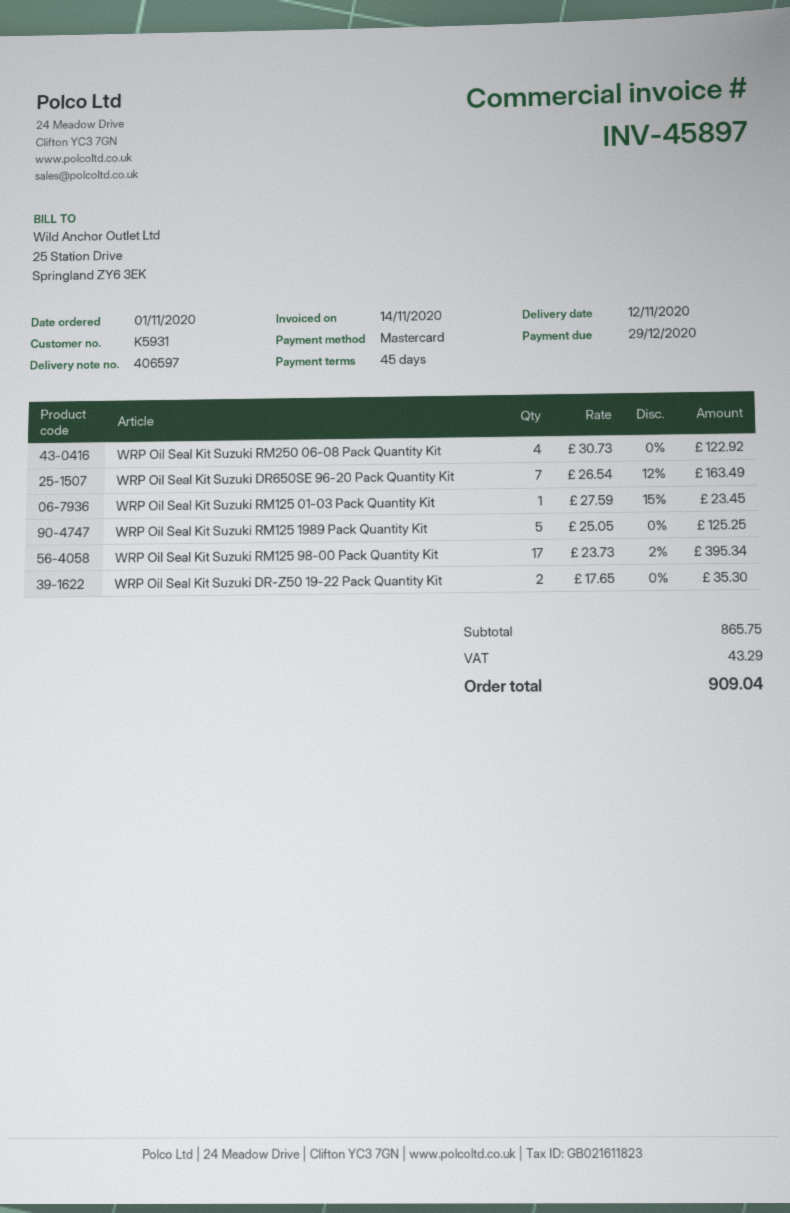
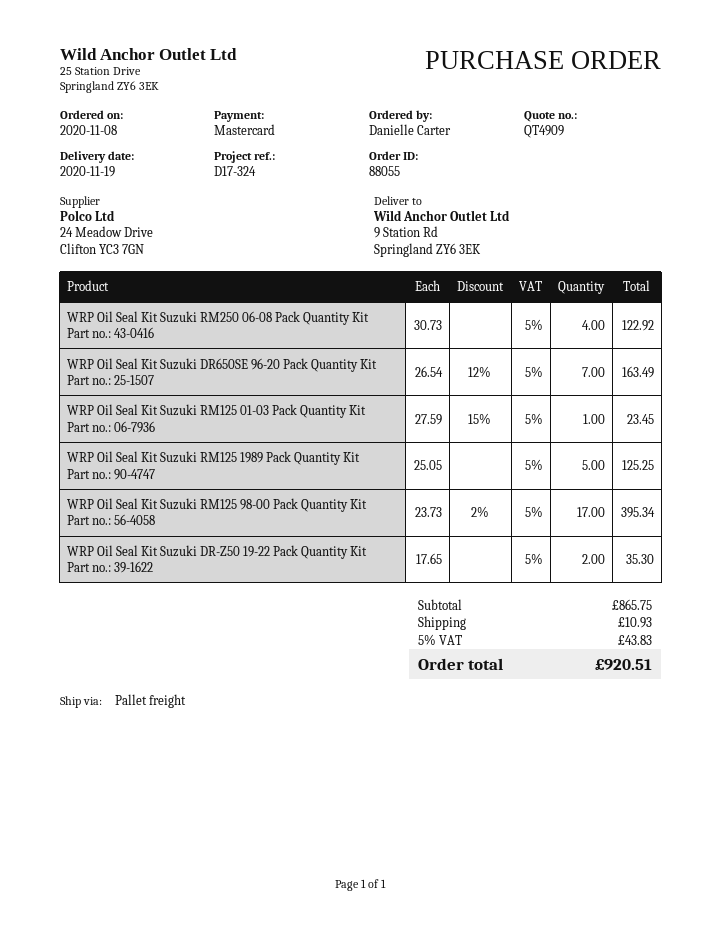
order date: 2020-11-01 -> 2020-11-08
delivery date: 2020-11-12 -> 2020-11-19
shipping: none -> 10.93
tax: 43.29 -> 43.83
total: 909.04 -> 920.51

